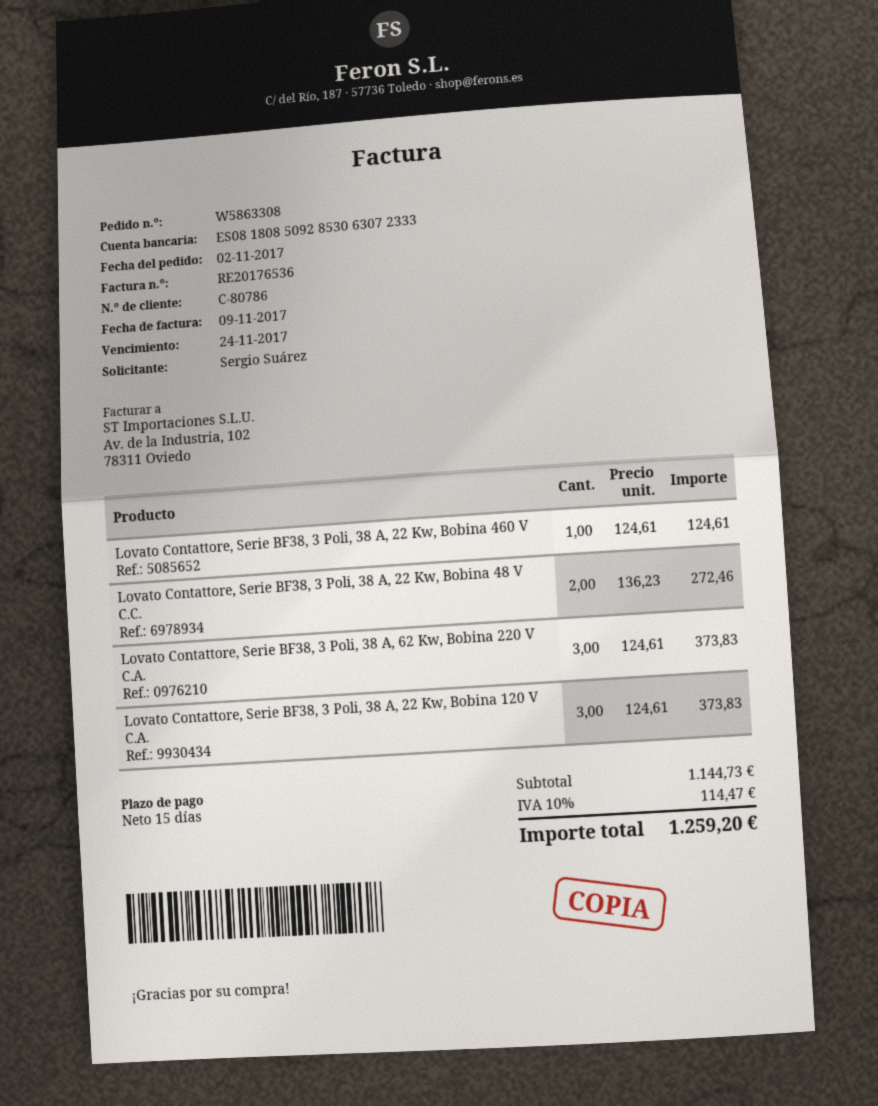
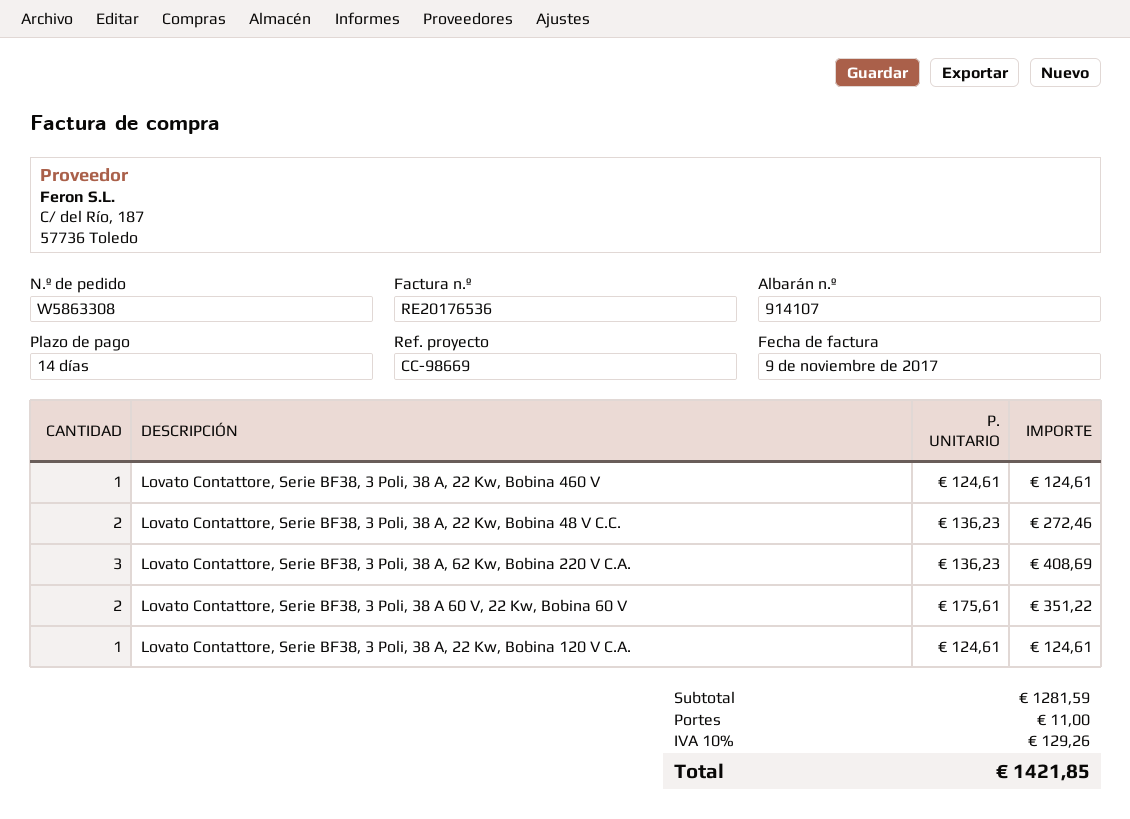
payment terms: 15 days -> 14 days
Lovato Contattore, Serie BF38, 3 Poli, 38 A, 62 Kw, Bobina 220 V C.A.: 3 x 124.61 = 373.83 -> 3 x 136.23 = 408.69
Lovato Contattore, Serie BF38, 3 Poli, 38 A, 22 Kw, Bobina 120 V C.A.: 3 x 124.61 = 373.83 -> 1 x 124.61 = 124.61
Lovato Contattore, Serie BF38, 3 Poli, 38 A 60 V, 22 Kw, Bobina 60 V: none -> 2 x 175.61 = 351.22
subtotal: 1144.73 -> 1281.59
shipping: none -> 11.00
tax: 10% = 114.47 -> 10% = 129.26
total: 1259.20 -> 1421.85

